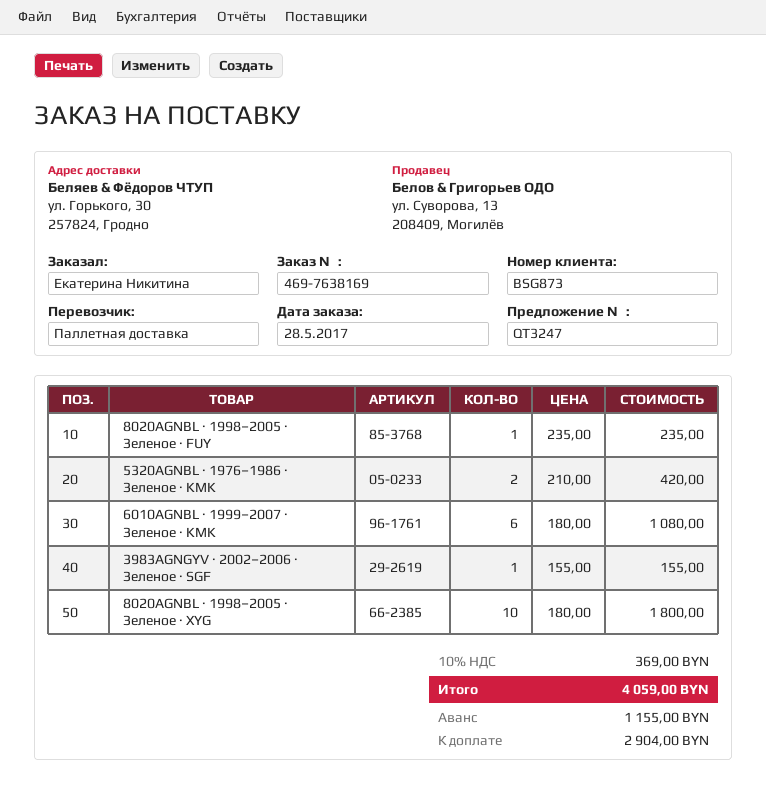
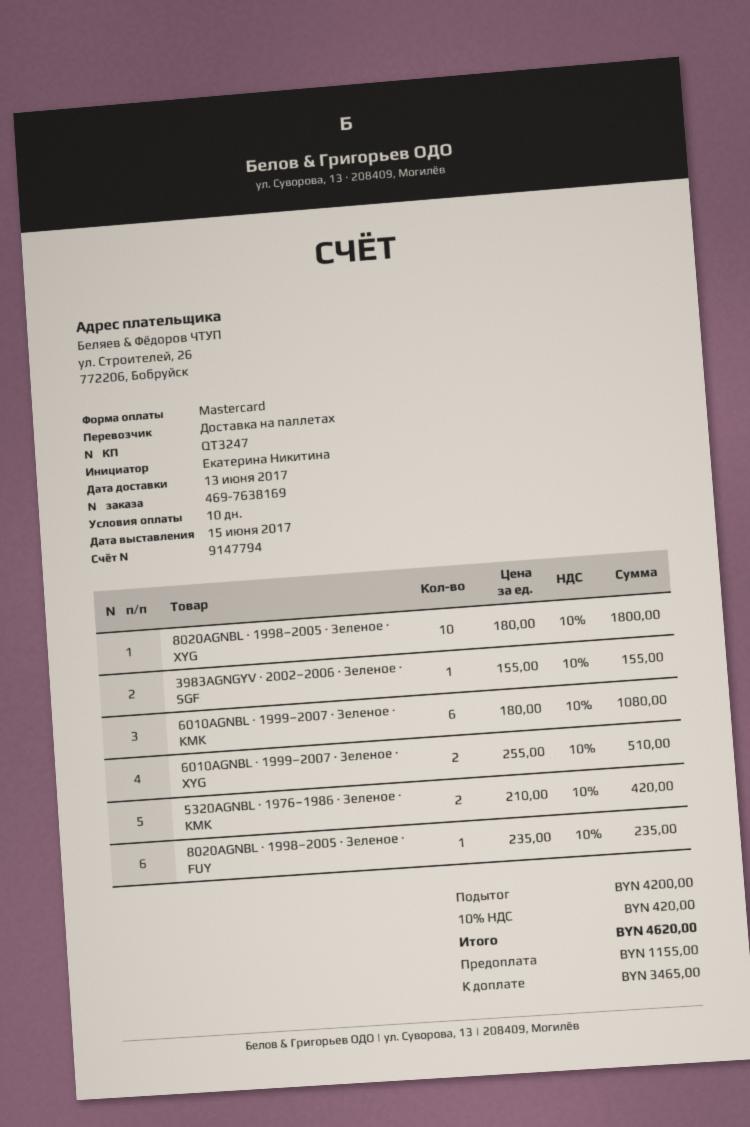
6010AGNBL · 1999–2007 · Зеленое · XYG: none -> 2 x 255.00 = 510.00
tax: 10% = 369.00 -> 10% = 420.00
total: 4059.00 -> 4620.00
balance: 2904.00 -> 3465.00

